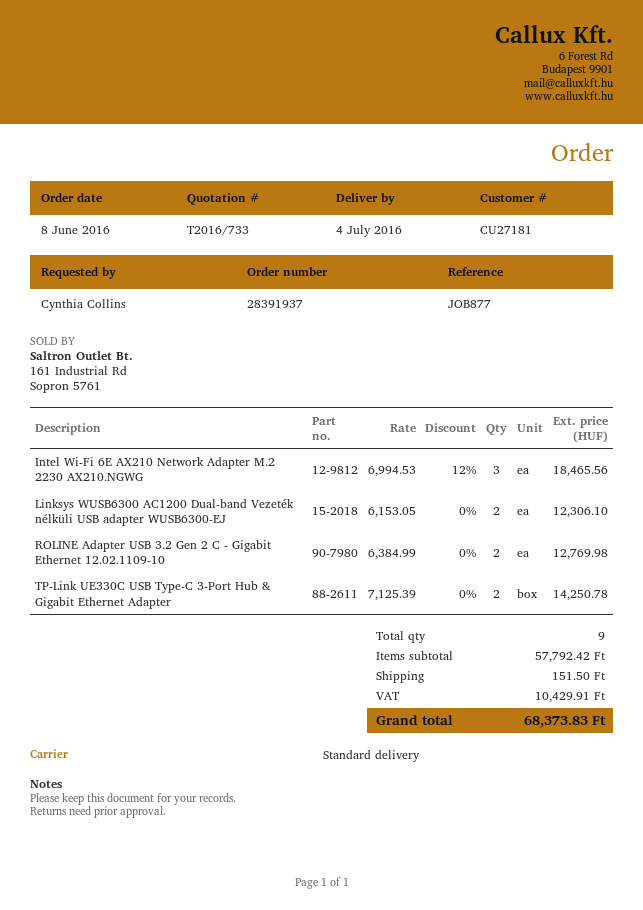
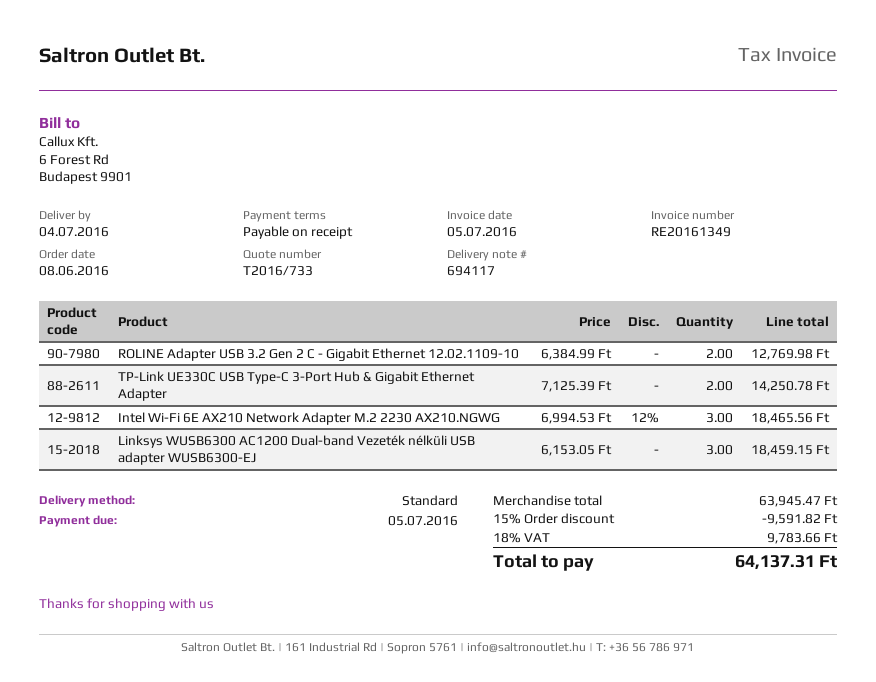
Linksys WUSB6300 AC1200 Dual-band Vezeték nélküli USB adapter WUSB6300-EJ: 2 x 6153.05 = 12306.10 -> 3 x 6153.05 = 18459.15
subtotal: 57792.42 -> 63945.47
discount: none -> 15% = 9591.82
shipping: 151.50 -> none
tax: 10429.91 -> 9783.66
total: 68373.83 -> 64137.31

